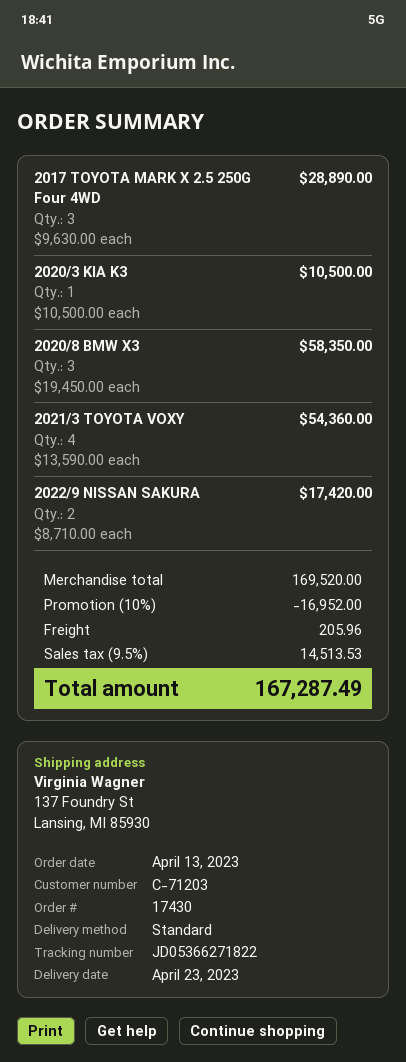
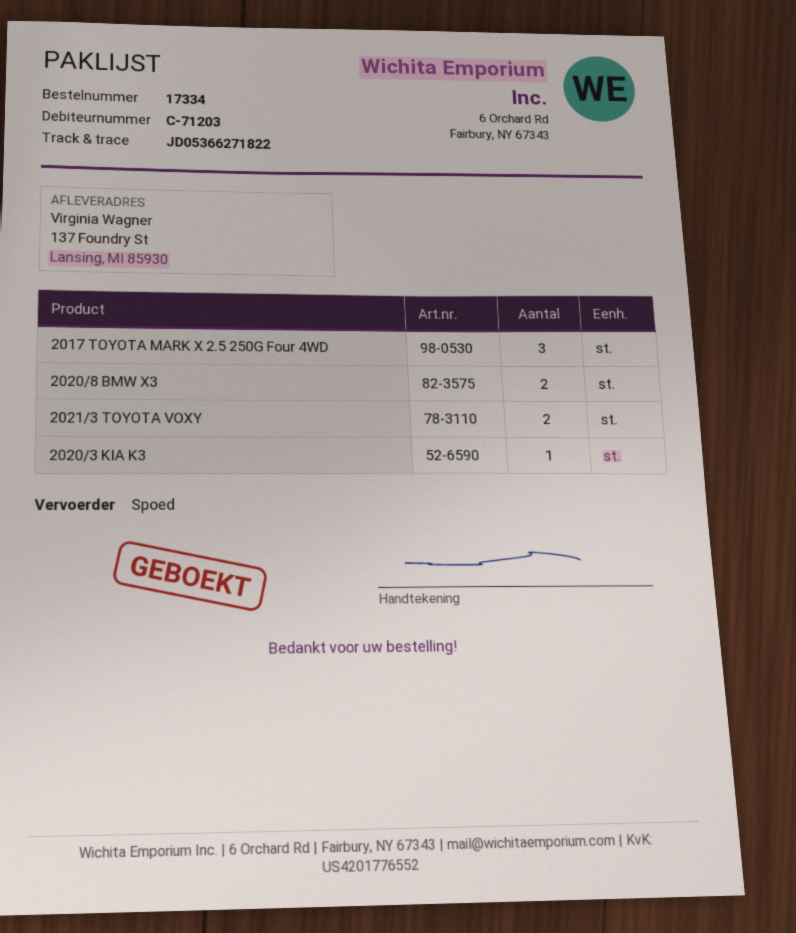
order number: 17430 -> 17334
shipping method: standard -> express
2020/8 BMW X3: 3 -> 2
2021/3 TOYOTA VOXY: 4 -> 2
2022/9 NISSAN SAKURA: 2 -> none

